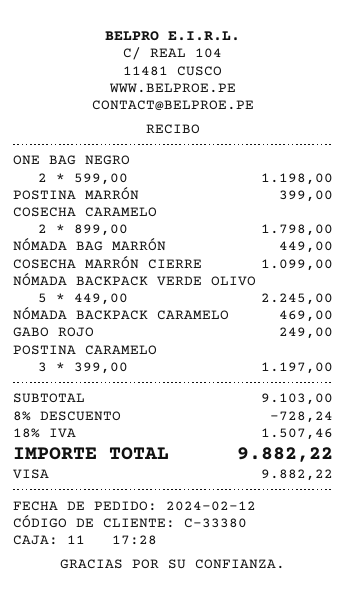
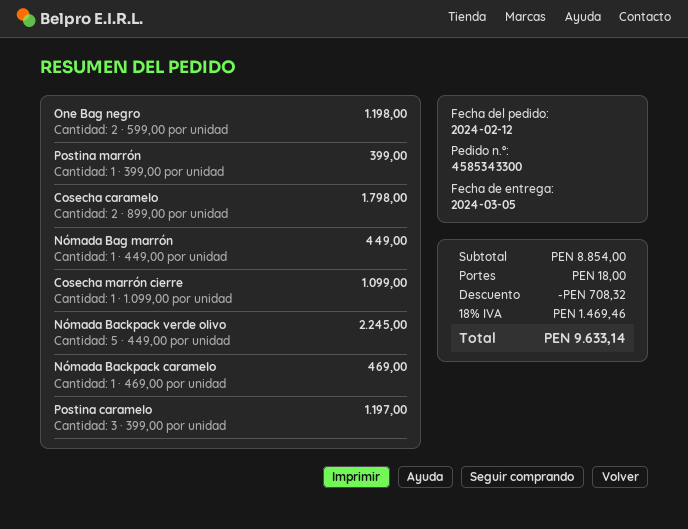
GABO ROJO: 1 x 249.00 = 249.00 -> none
subtotal: 9103.00 -> 8854.00
discount: 728.24 -> 708.32
shipping: none -> 18.00
tax: 18% = 1507.46 -> 18% = 1469.46
total: 9882.22 -> 9633.14

